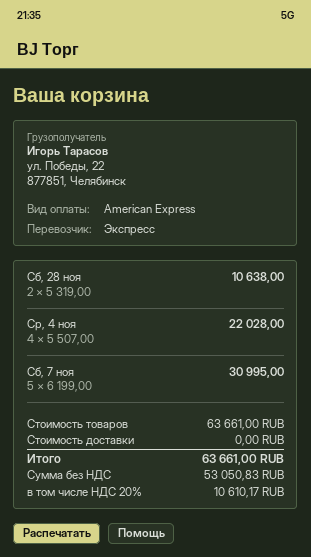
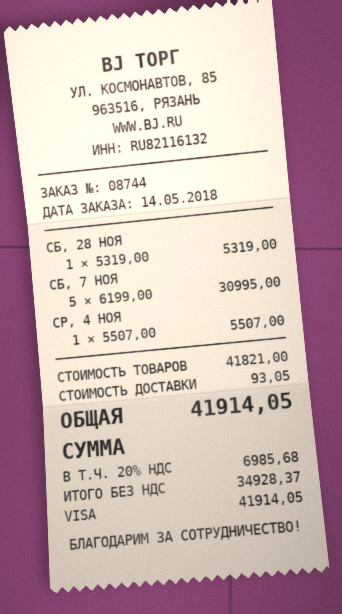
payment method: American Express -> Visa
Сб, 28 ноя: 2 x 5319.00 = 10638.00 -> 1 x 5319.00 = 5319.00
Ср, 4 ноя: 4 x 5507.00 = 22028.00 -> 1 x 5507.00 = 5507.00
subtotal: 63661.00 -> 41821.00
shipping: 0.00 -> 93.05
net: 53050.83 -> 34928.37
tax: 20% = 10610.17 -> 20% = 6985.68
total: 63661.00 -> 41914.05

